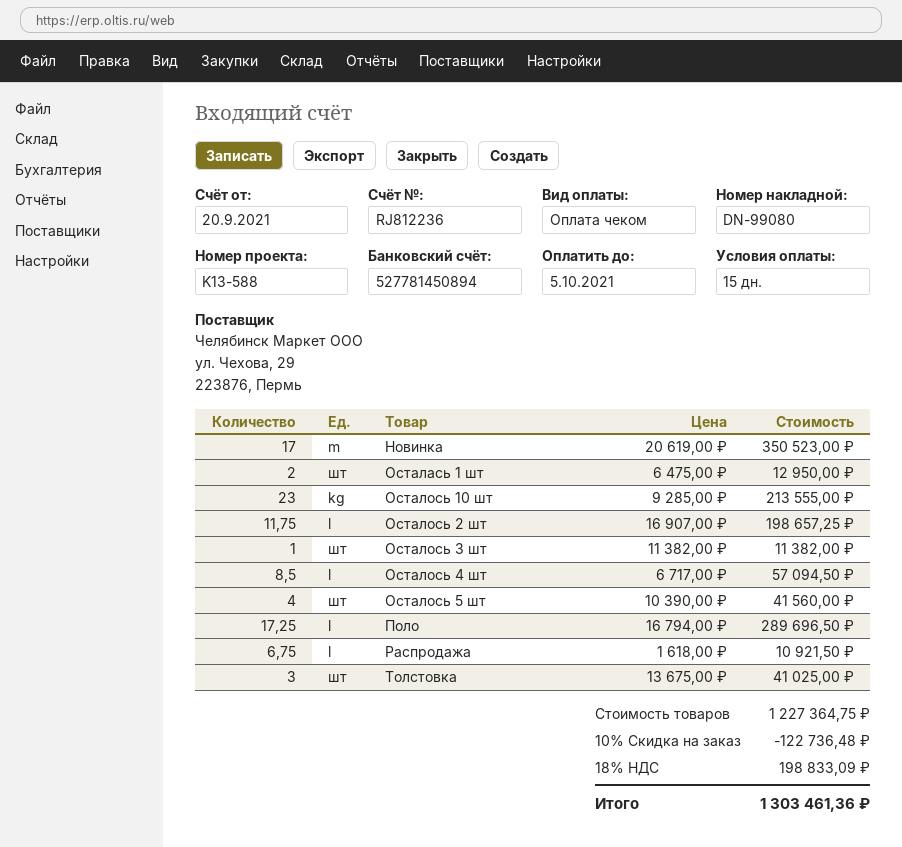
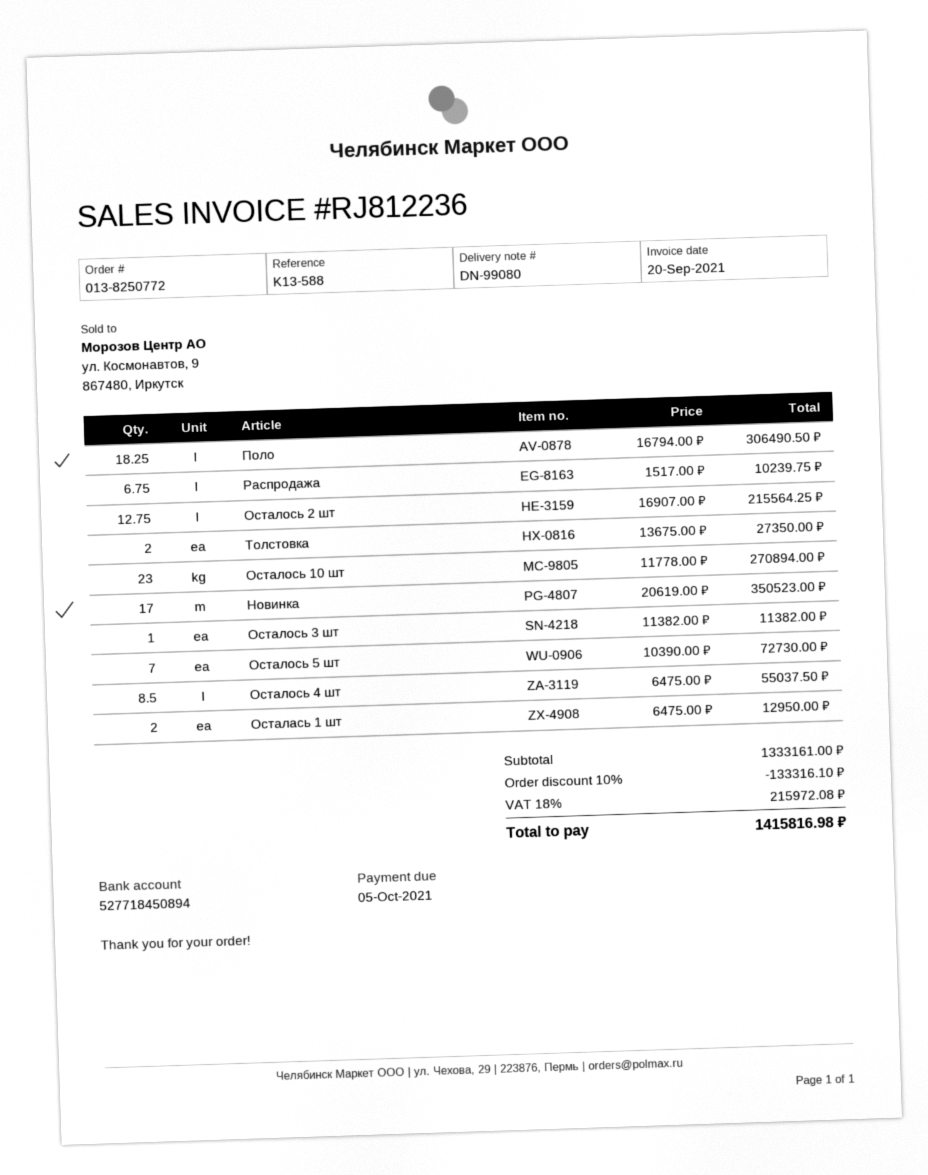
bank account: 527781450894 -> 527718450894
Осталось 10 шт: 23 x 9285.00 = 213555.00 -> 23 x 11778.00 = 270894.00
Осталось 2 шт: 11.75 x 16907.00 = 198657.25 -> 12.75 x 16907.00 = 215564.25
Осталось 4 шт: 8.5 x 6717.00 = 57094.50 -> 8.5 x 6475.00 = 55037.50
Осталось 5 шт: 4 x 10390.00 = 41560.00 -> 7 x 10390.00 = 72730.00
Поло: 17.25 x 16794.00 = 289696.50 -> 18.25 x 16794.00 = 306490.50
Распродажа: 6.75 x 1618.00 = 10921.50 -> 6.75 x 1517.00 = 10239.75
Толстовка: 3 x 13675.00 = 41025.00 -> 2 x 13675.00 = 27350.00
subtotal: 1227364.75 -> 1333161.00
discount: 10% = 122736.48 -> 10% = 133316.10
tax: 18% = 198833.09 -> 18% = 215972.08
total: 1303461.36 -> 1415816.98

